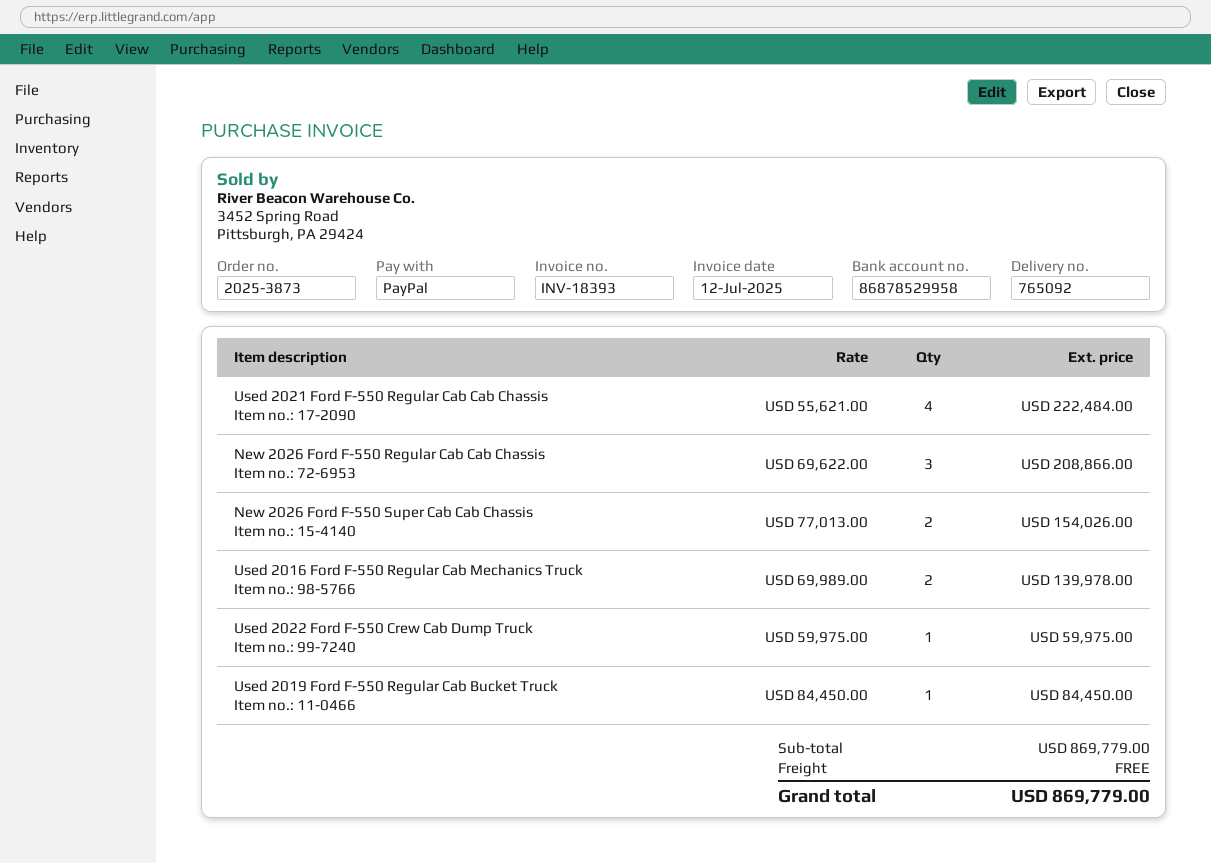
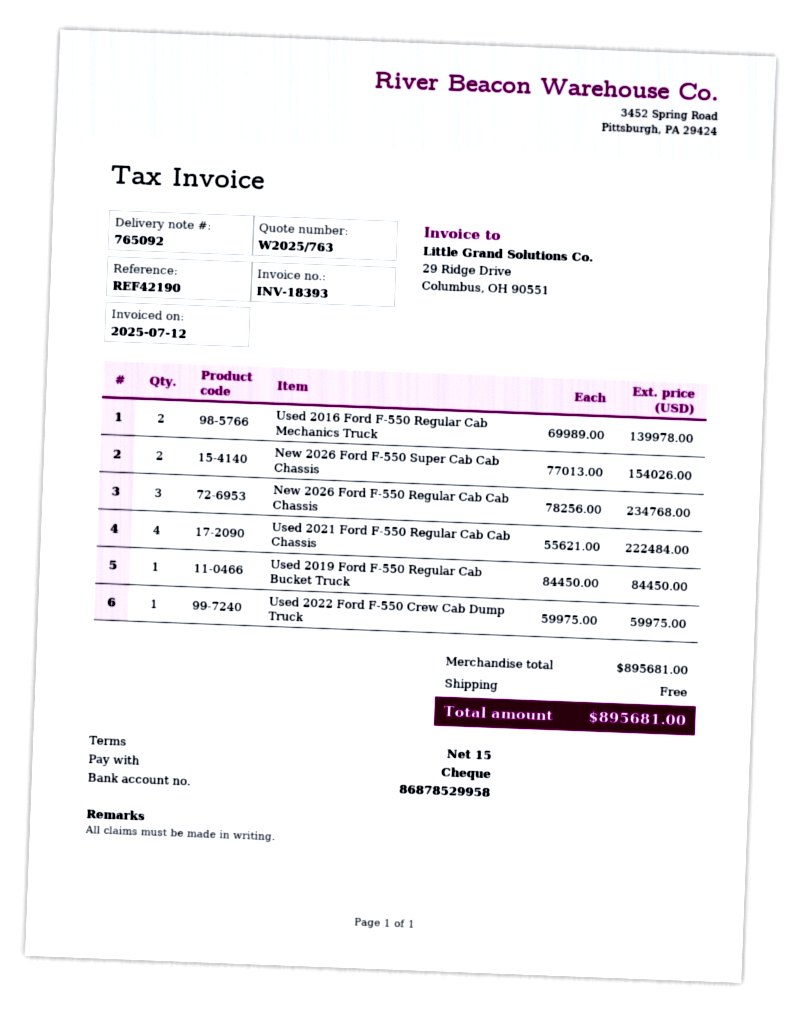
payment method: PayPal -> cheque
New 2026 Ford F-550 Regular Cab Cab Chassis: 3 x 69622.00 = 208866.00 -> 3 x 78256.00 = 234768.00
subtotal: 869779.00 -> 895681.00
total: 869779.00 -> 895681.00

